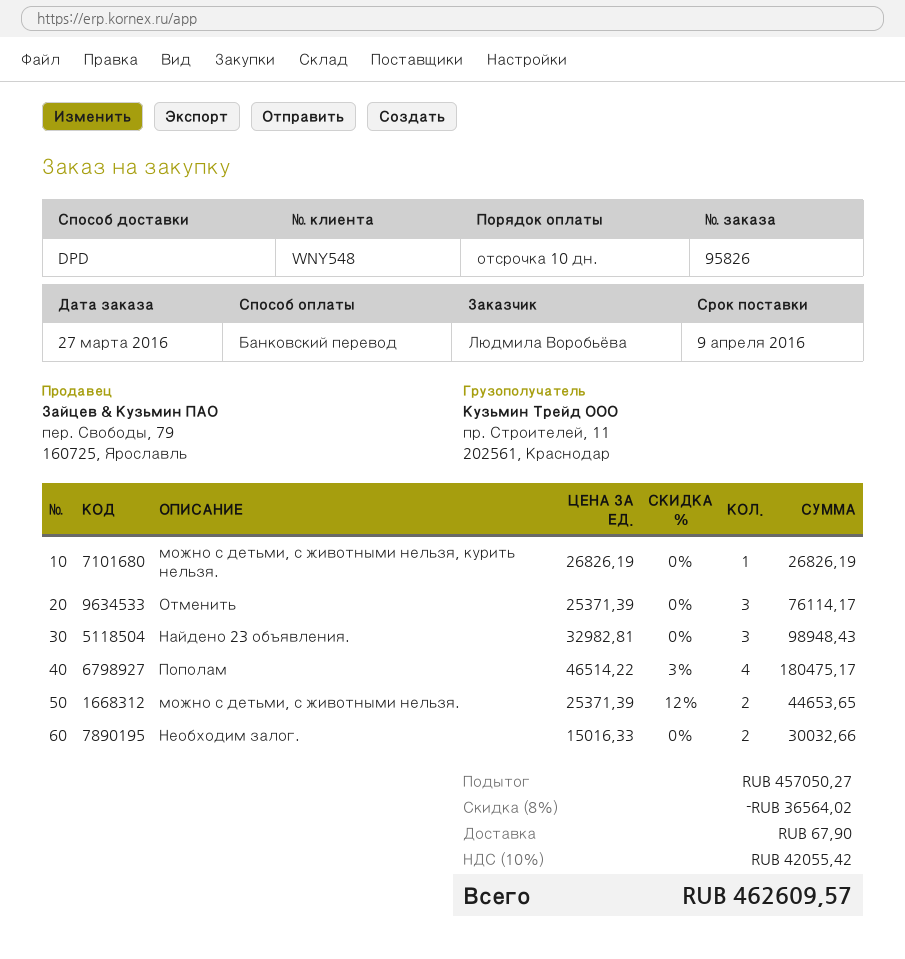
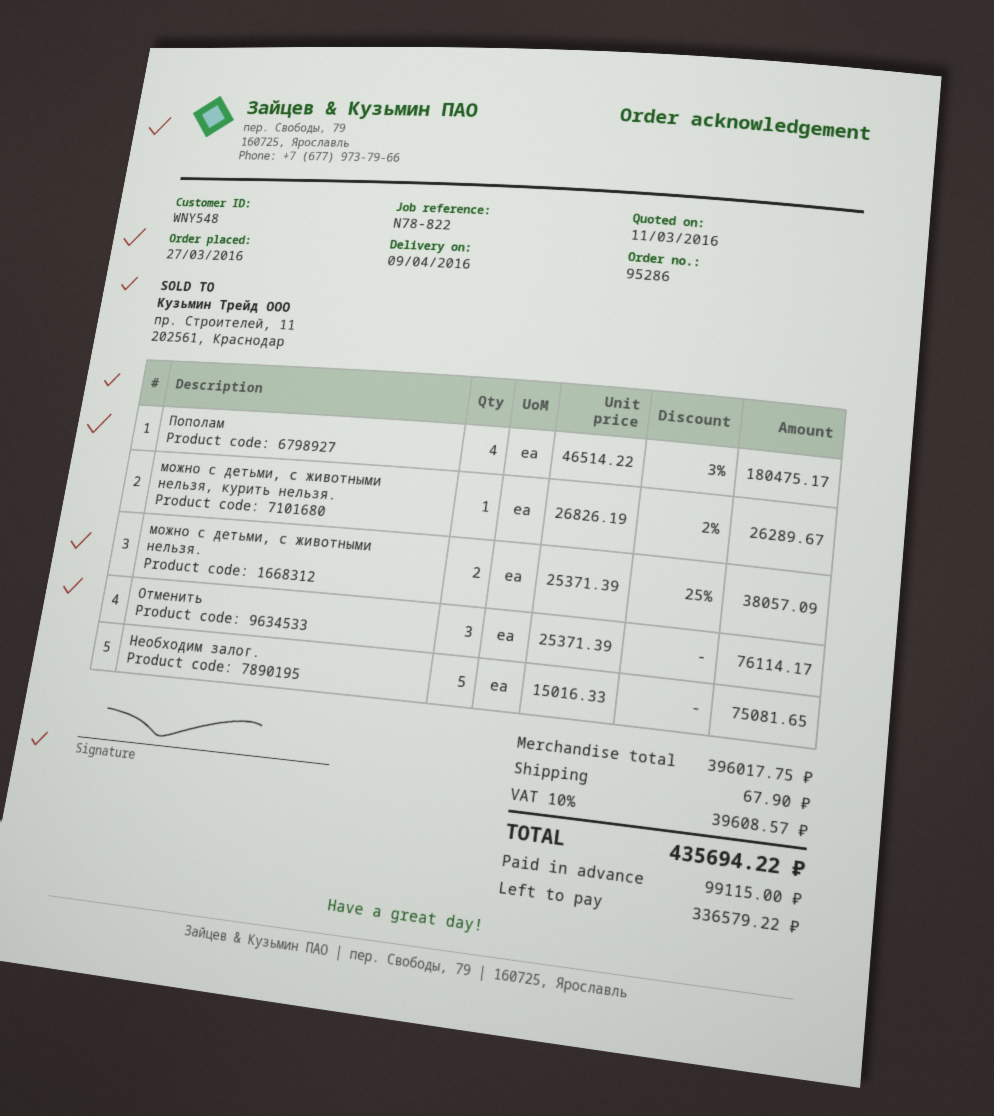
order number: 95826 -> 95286
можно с детьми, с животными нельзя, курить нельзя.: 1 x 26826.19 = 26826.19 -> 1 x 26826.19 - 2% = 26289.67
Найдено 23 объявления.: 3 x 32982.81 = 98948.43 -> none
можно с детьми, с животными нельзя.: 2 x 25371.39 - 12% = 44653.65 -> 2 x 25371.39 - 25% = 38057.09
Необходим залог.: 2 x 15016.33 = 30032.66 -> 5 x 15016.33 = 75081.65
subtotal: 457050.27 -> 396017.75
discount: 8% = 36564.02 -> none
tax: 10% = 42055.42 -> 10% = 39608.57
total: 462609.57 -> 435694.22

